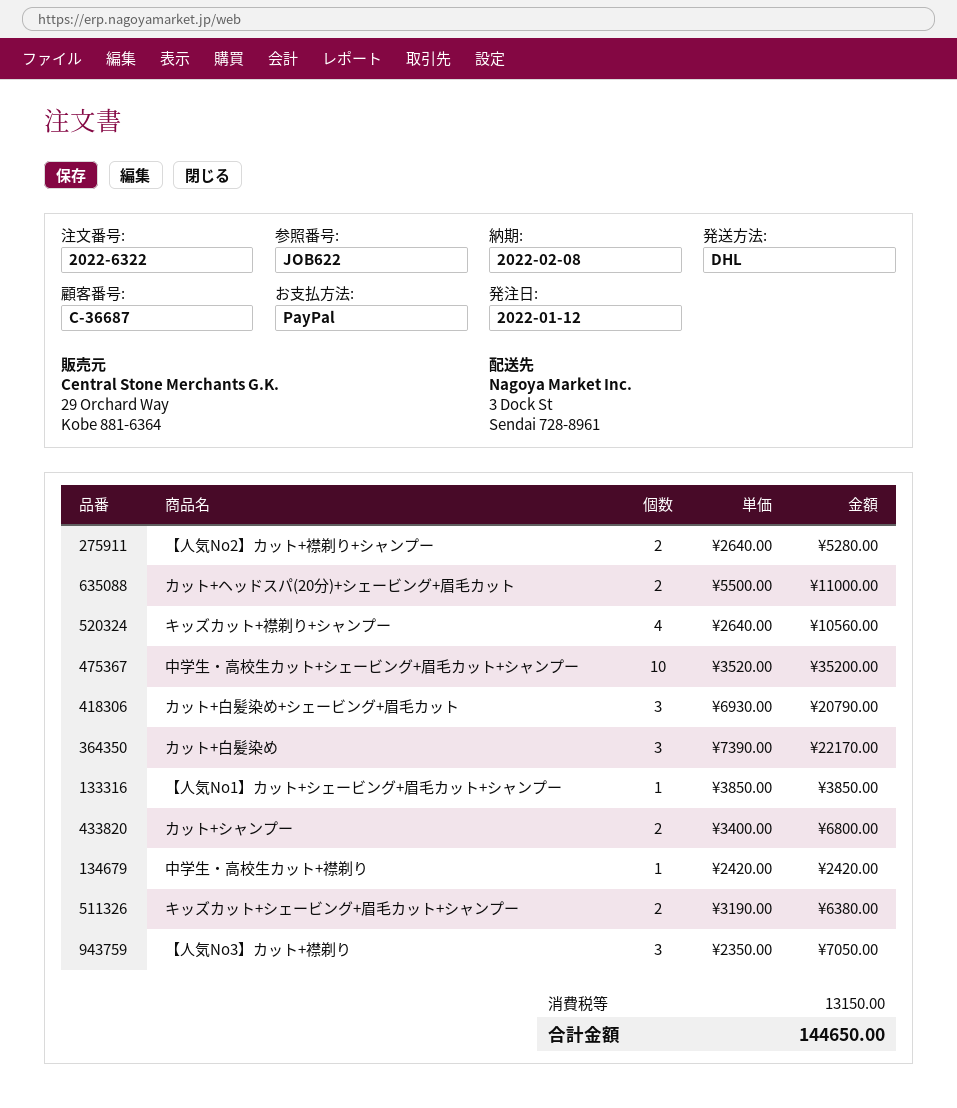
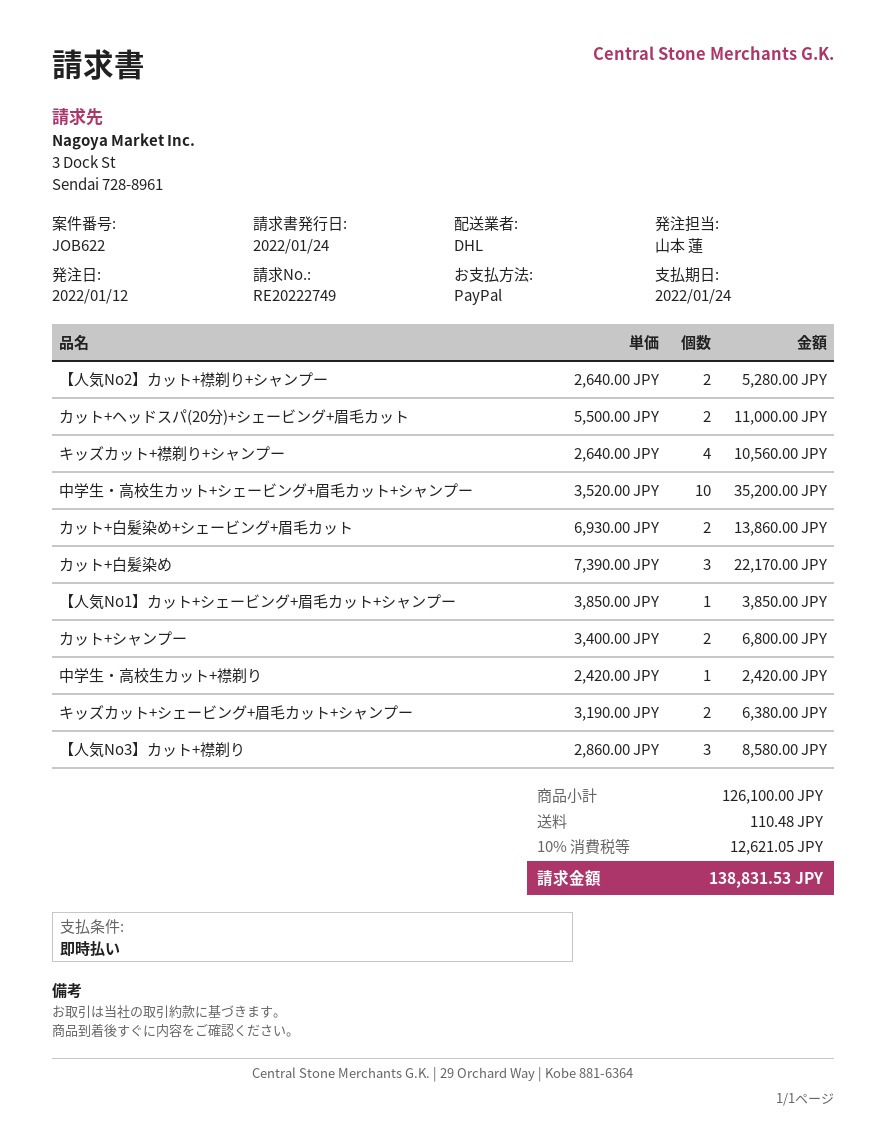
カット+白髪染め+シェービング+眉毛カット: 3 x 6930.00 = 20790.00 -> 2 x 6930.00 = 13860.00
【人気No3】カット+襟剃り: 3 x 2350.00 = 7050.00 -> 3 x 2860.00 = 8580.00
shipping: none -> 110.48
tax: 13150.00 -> 12621.05
total: 144650.00 -> 138831.53

